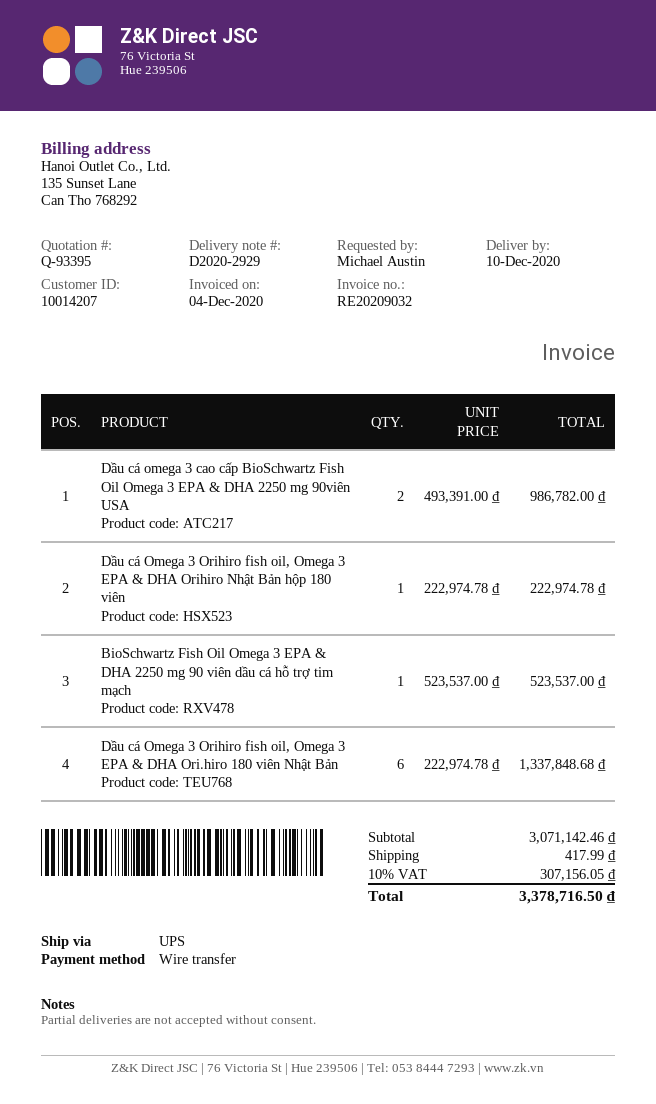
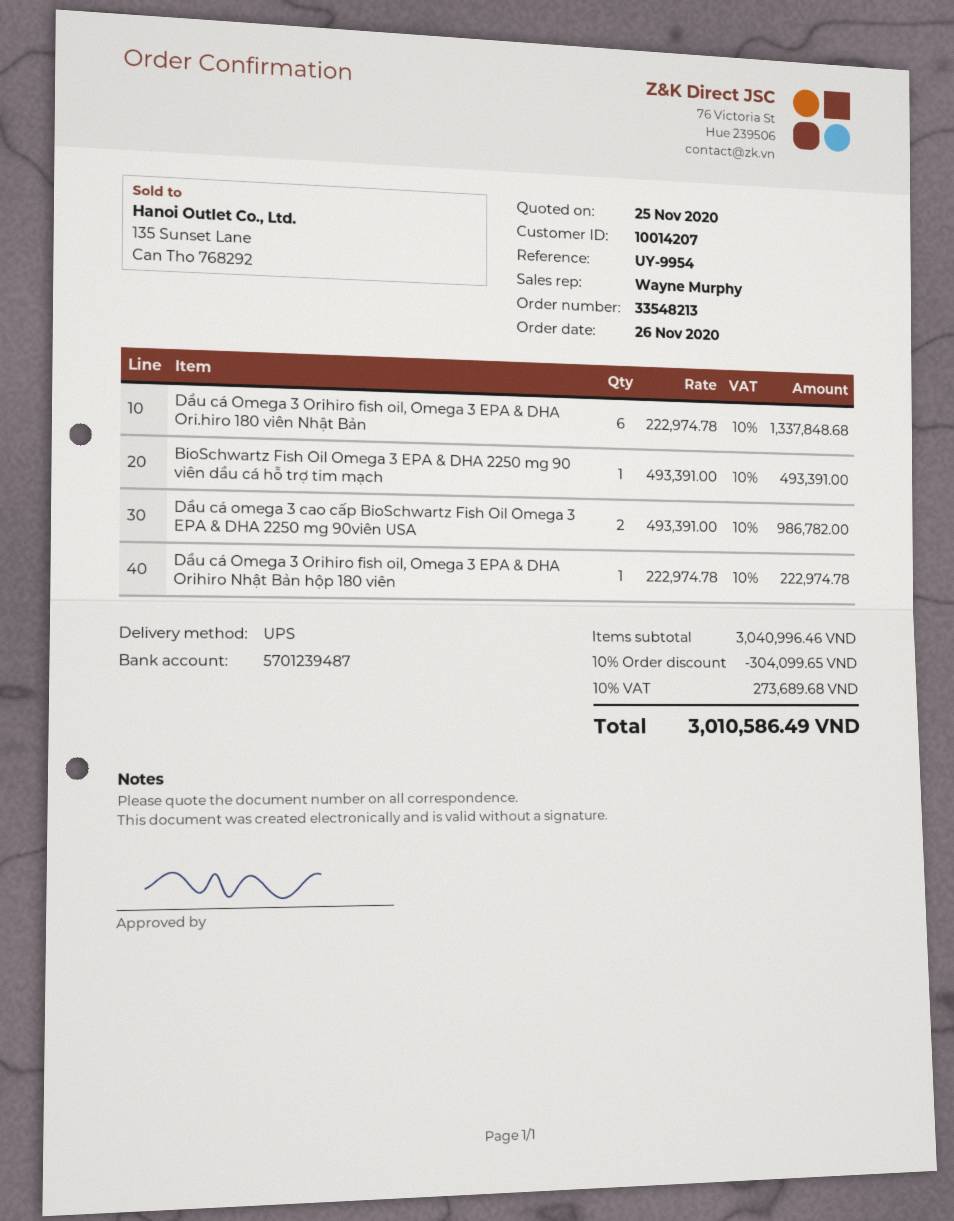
BioSchwartz Fish Oil Omega 3 EPA & DHA 2250 mg 90 viên dầu cá hỗ trợ tim mạch: 1 x 523537.00 = 523537.00 -> 1 x 493391.00 = 493391.00
subtotal: 3071142.46 -> 3040996.46
discount: none -> 10% = 304099.65
shipping: 417.99 -> none
tax: 10% = 307156.05 -> 10% = 273689.68
total: 3378716.50 -> 3010586.49

